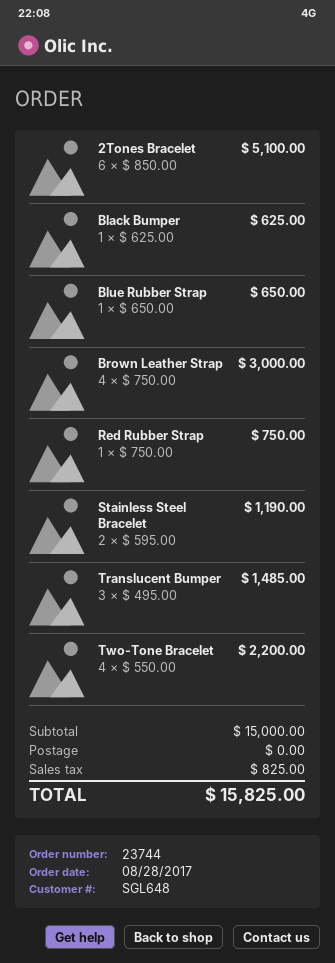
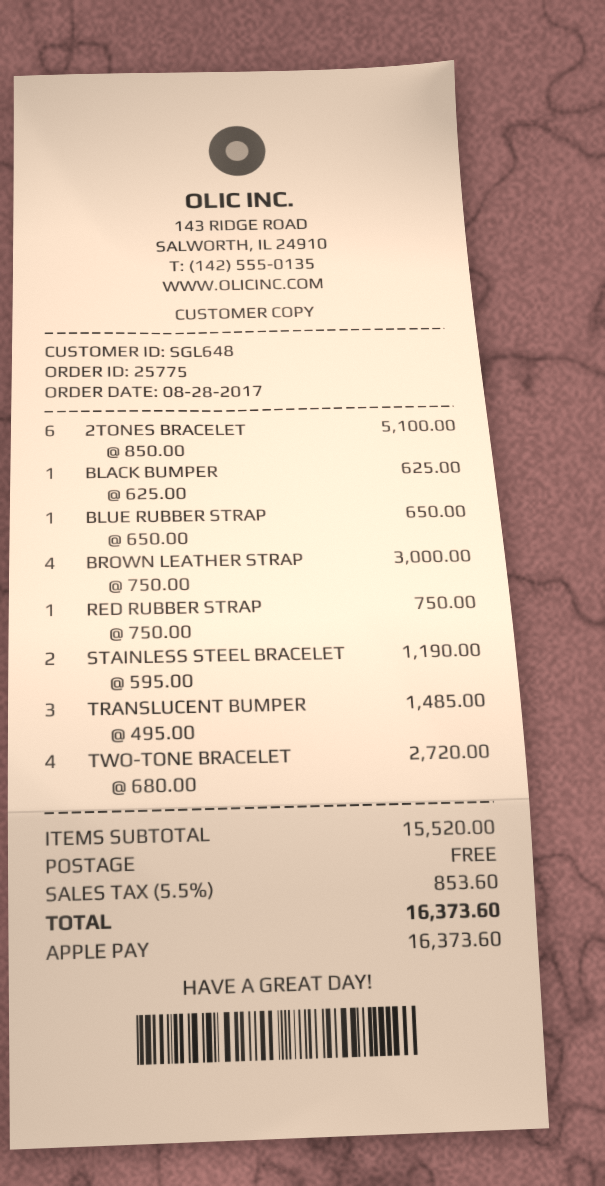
order number: 23744 -> 25775
Two-Tone Bracelet: 4 x 550.00 = 2200.00 -> 4 x 680.00 = 2720.00
subtotal: 15000.00 -> 15520.00
tax: 825.00 -> 853.60
total: 15825.00 -> 16373.60

